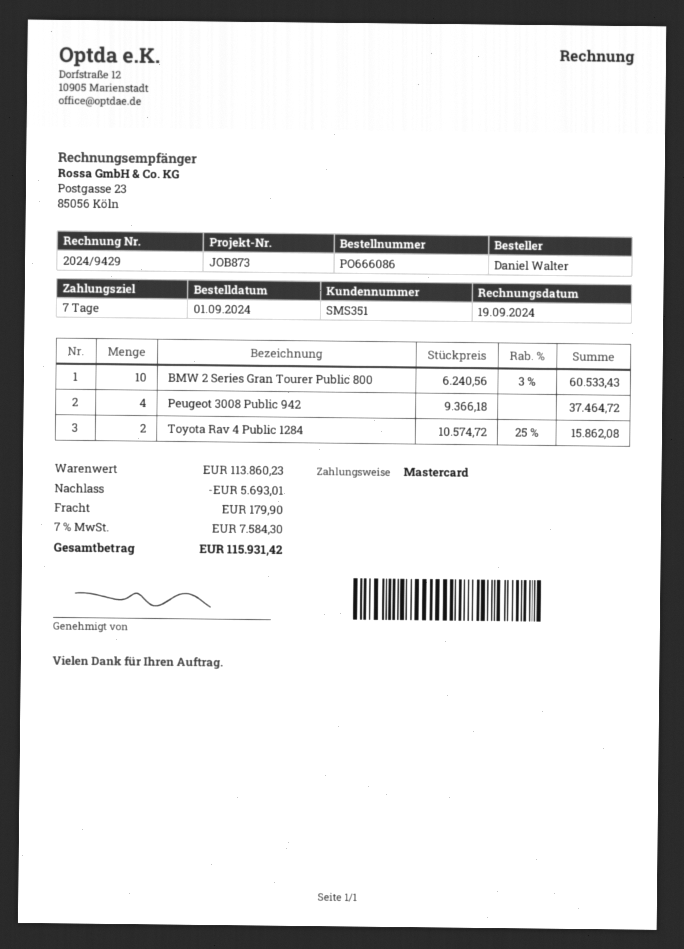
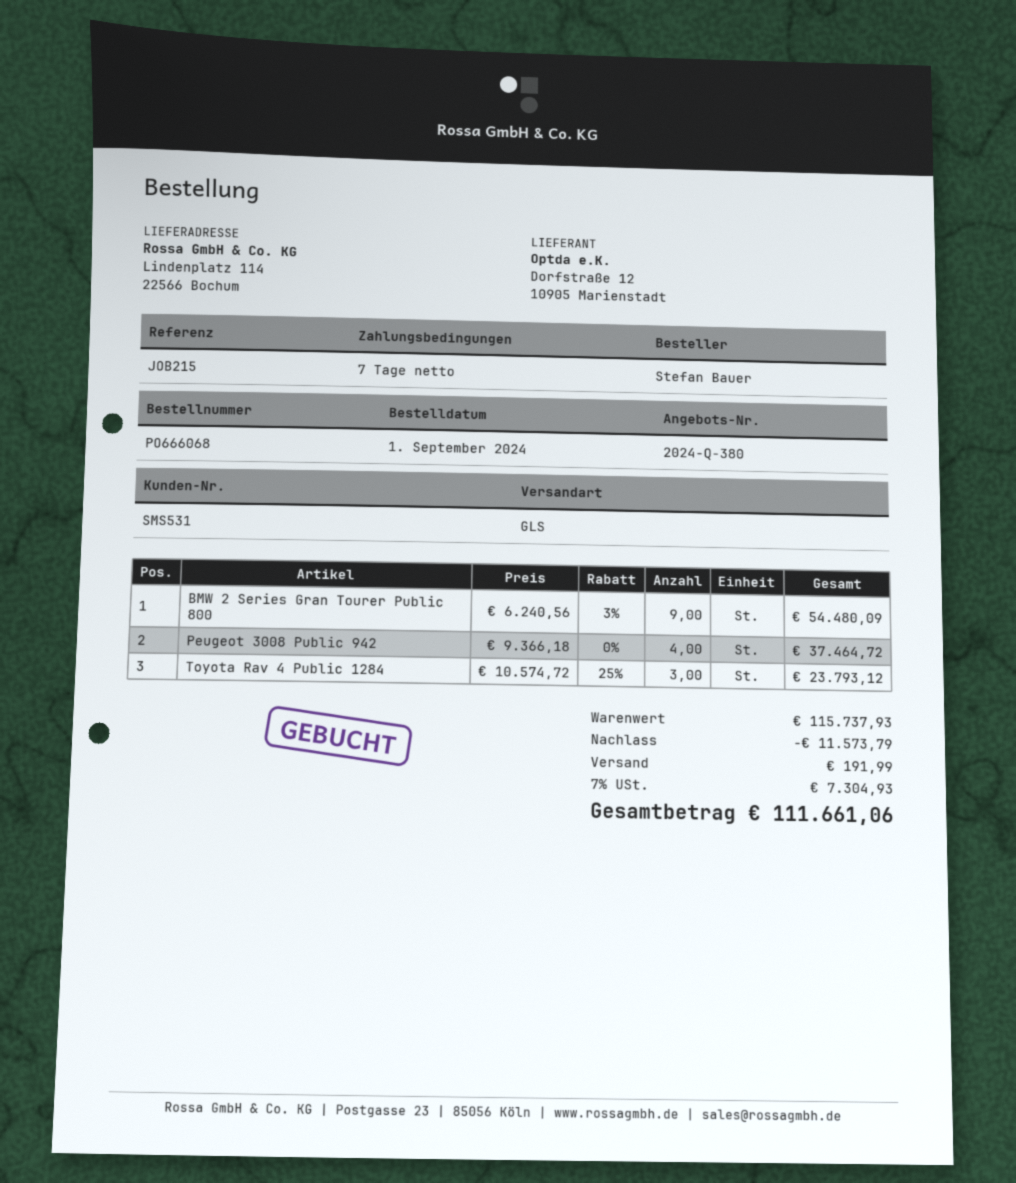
order number: PO666086 -> PO666068
customer number: SMS351 -> SMS531
reference: JOB873 -> JOB215
ordered by: Daniel Walter -> Stefan Bauer
BMW 2 Series Gran Tourer Public 800: 10 x 6240.56 - 3% = 60533.43 -> 9 x 6240.56 - 3% = 54480.09
Toyota Rav 4 Public 1284: 2 x 10574.72 - 25% = 15862.08 -> 3 x 10574.72 - 25% = 23793.12
subtotal: 113860.23 -> 115737.93
discount: 5693.01 -> 11573.79
shipping: 179.90 -> 191.99
tax: 7% = 7584.30 -> 7% = 7304.93
total: 115931.42 -> 111661.06

